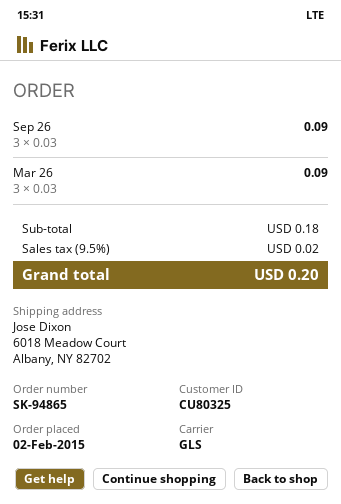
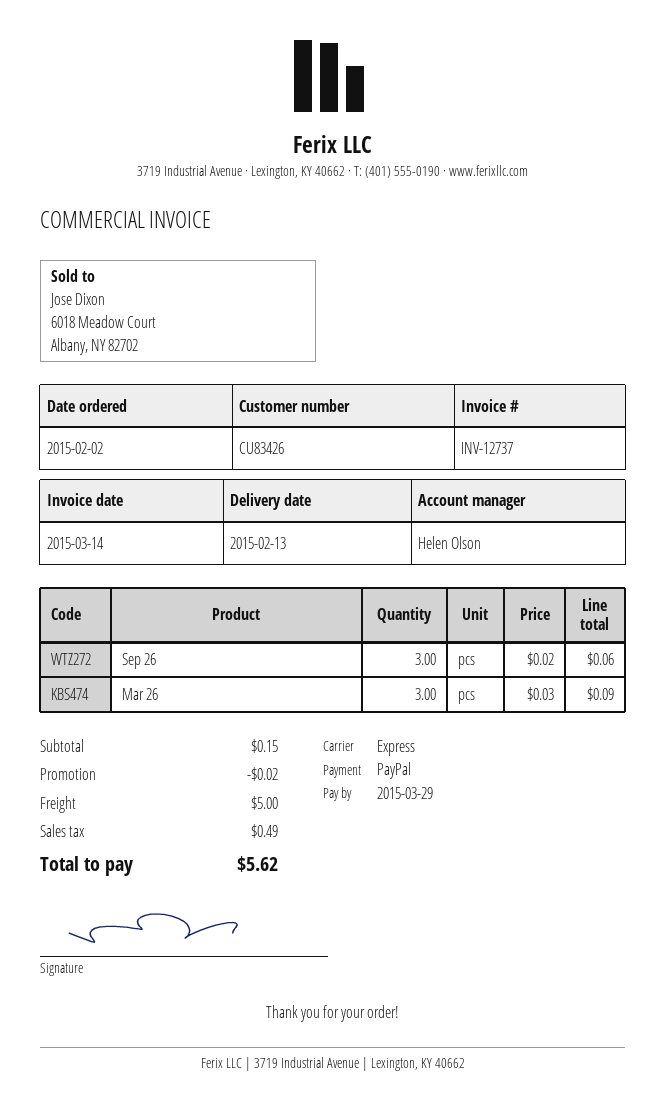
customer number: CU80325 -> CU83426
shipping method: GLS -> express
Sep 26: 3 x 0.03 = 0.09 -> 3 x 0.02 = 0.06
subtotal: 0.18 -> 0.15
discount: none -> 0.02
shipping: none -> 5.00
tax: 0.02 -> 0.49
total: 0.20 -> 5.62

